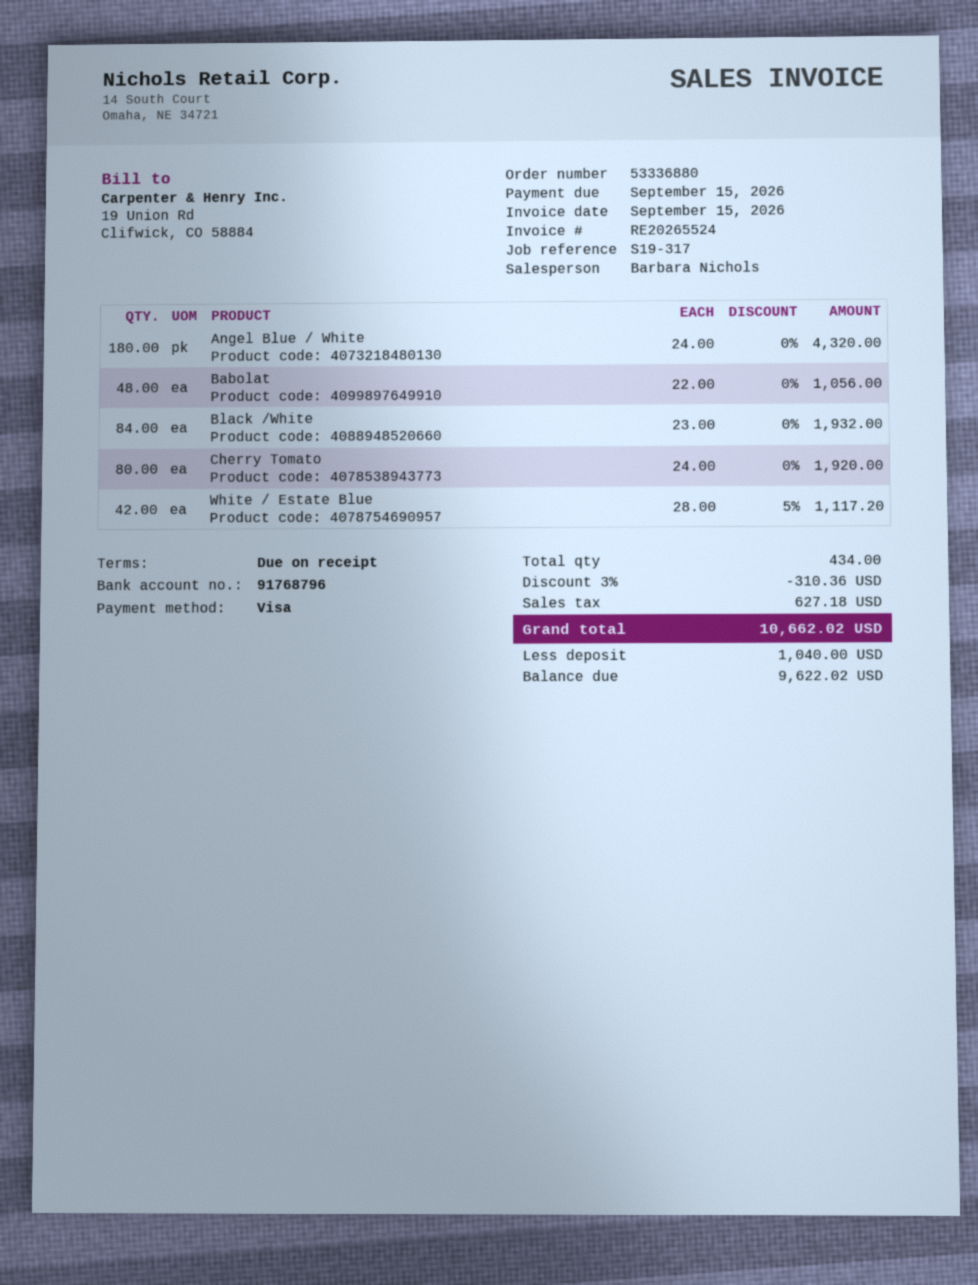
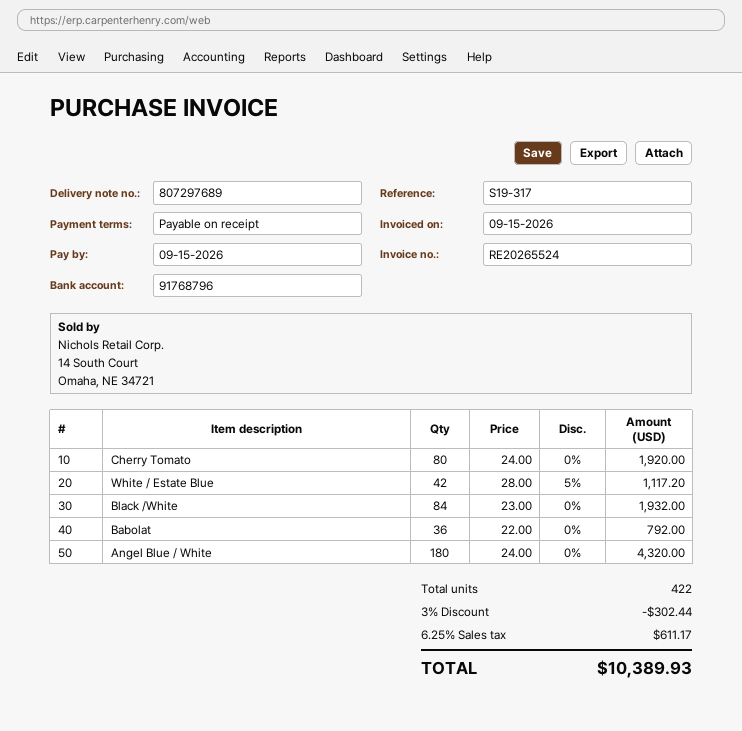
Babolat: 48 x 22.00 = 1056.00 -> 36 x 22.00 = 792.00
total quantity: 434 -> 422
discount: 3% = 310.36 -> 3% = 302.44
tax: 627.18 -> 611.17
total: 10662.02 -> 10389.93

